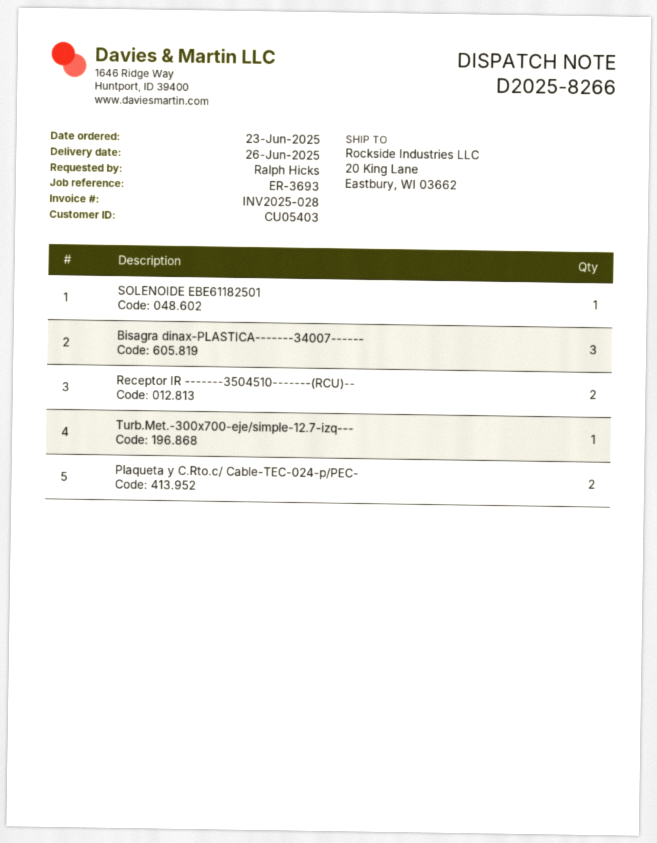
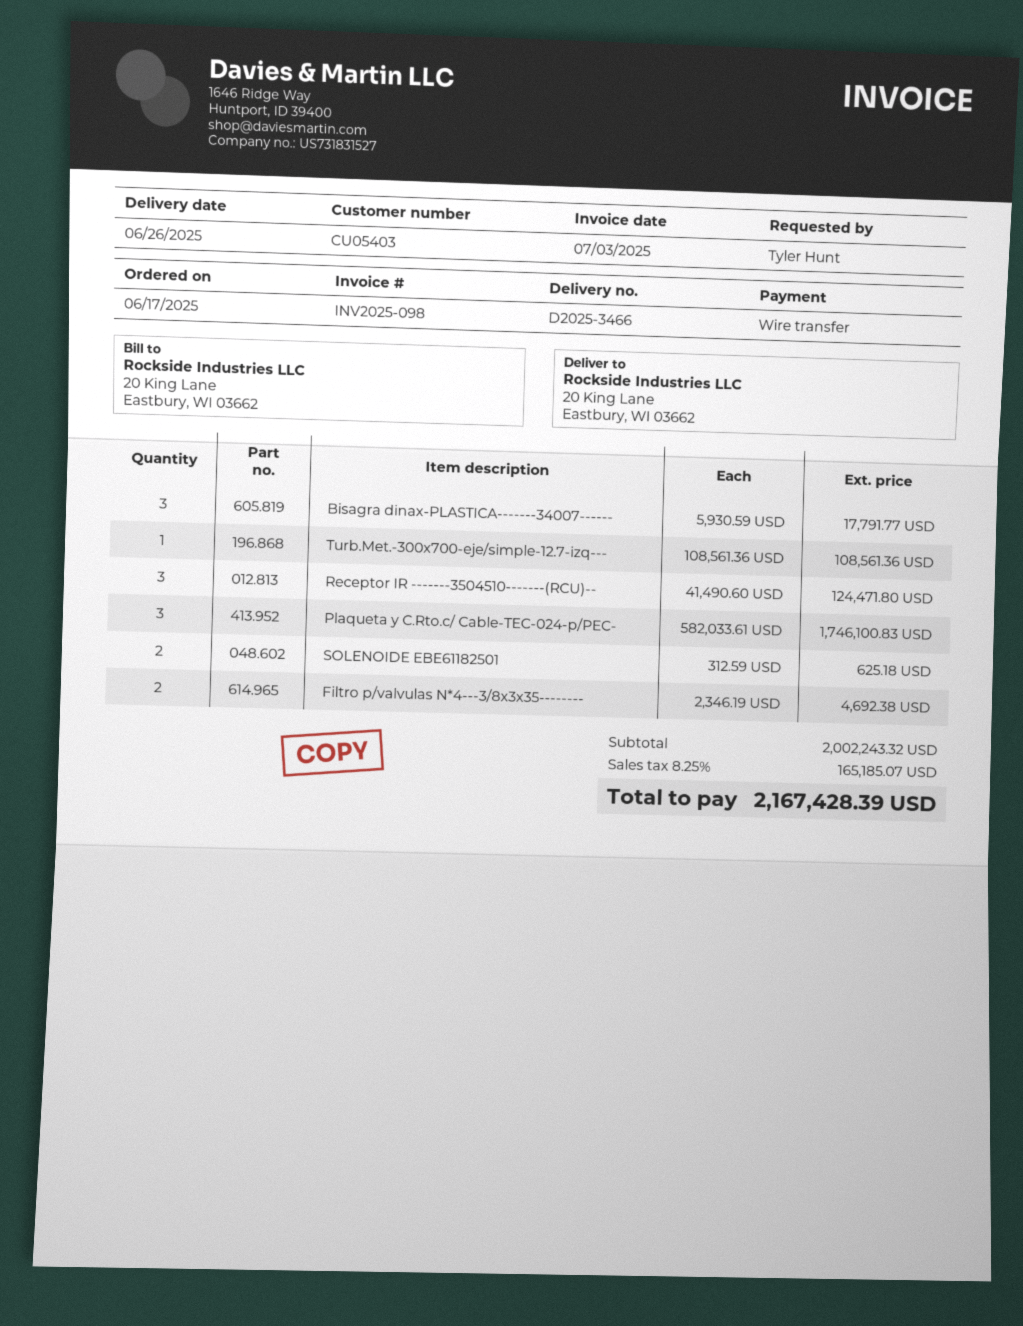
order date: 2025-06-23 -> 2025-06-17
delivery note number: D2025-8266 -> D2025-3466
invoice number: INV2025-028 -> INV2025-098
ordered by: Ralph Hicks -> Tyler Hunt
SOLENOIDE EBE61182501: 1 -> 2
Receptor IR -------3504510-------(RCU)--: 2 -> 3
Plaqueta y C.Rto.c/ Cable-TEC-024-p/PEC-: 2 -> 3
Filtro p/valvulas N*4---3/8x3x35--------: none -> 2

